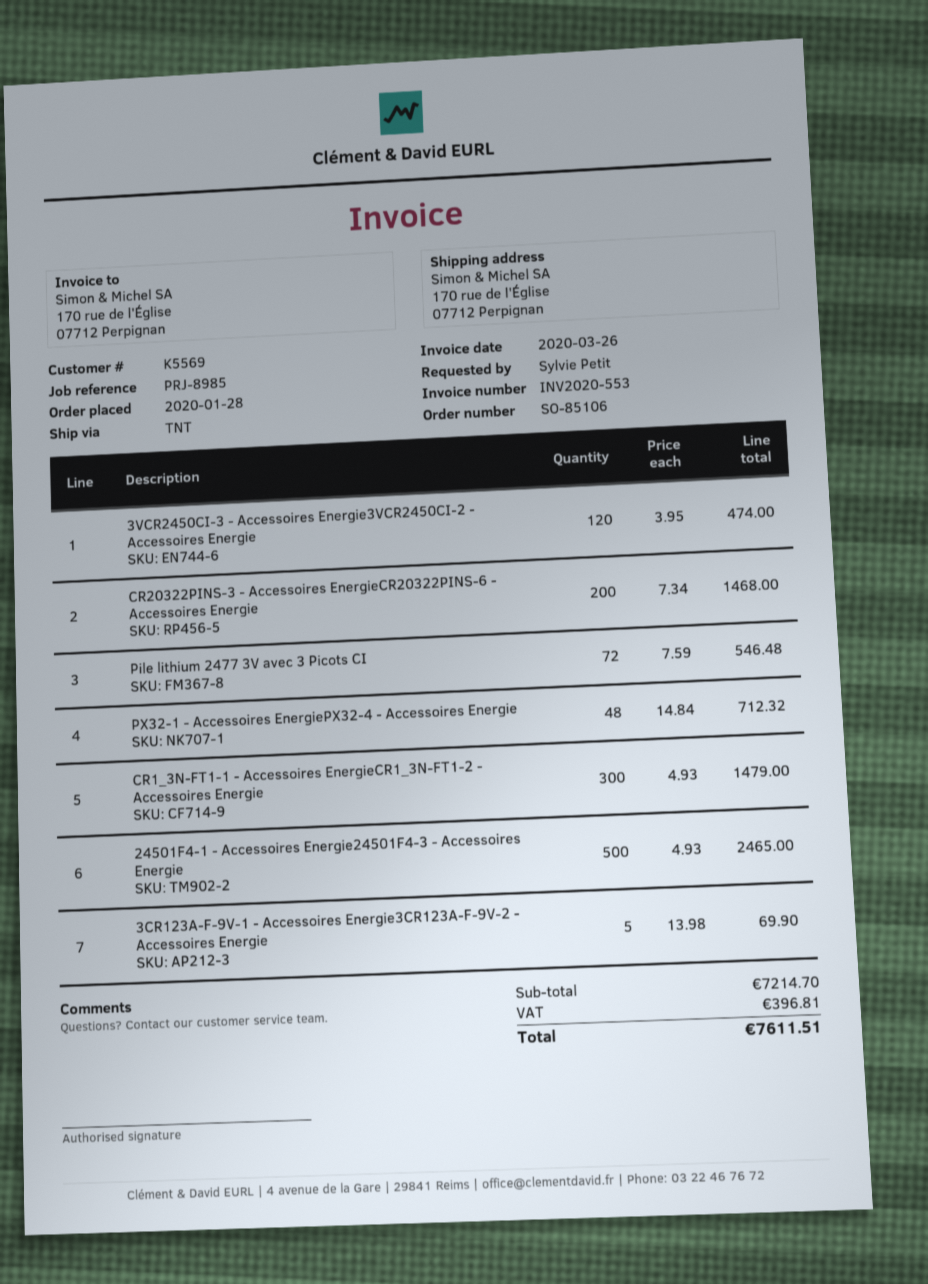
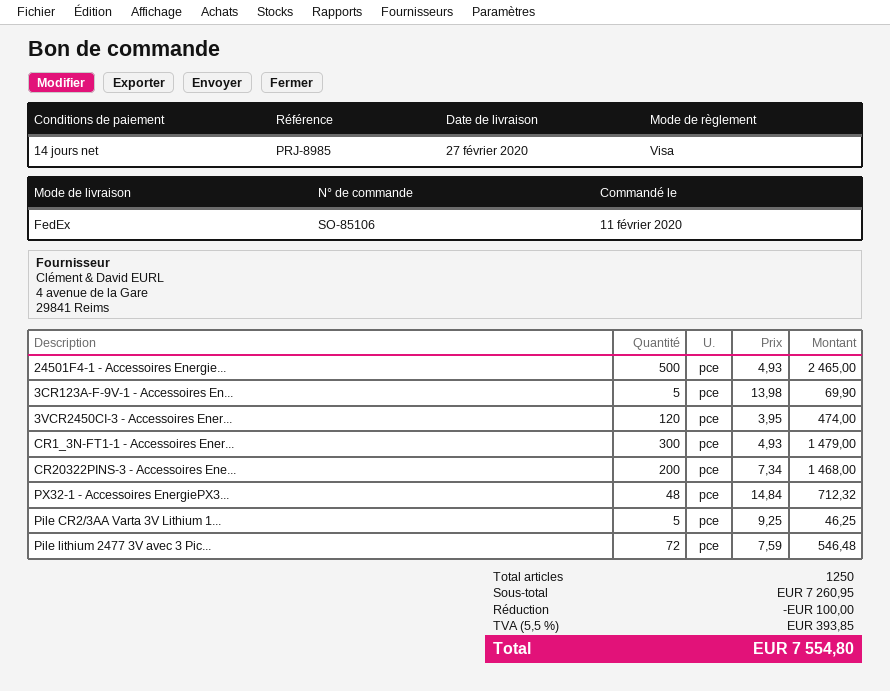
order date: 2020-01-28 -> 2020-02-11
shipping method: TNT -> FedEx
Pile CR2/3AA Varta 3V Lithium 1...: none -> 5 x 9.25 = 46.25
subtotal: 7214.70 -> 7260.95
discount: none -> 100.00
tax: 396.81 -> 393.85
total: 7611.51 -> 7554.80

